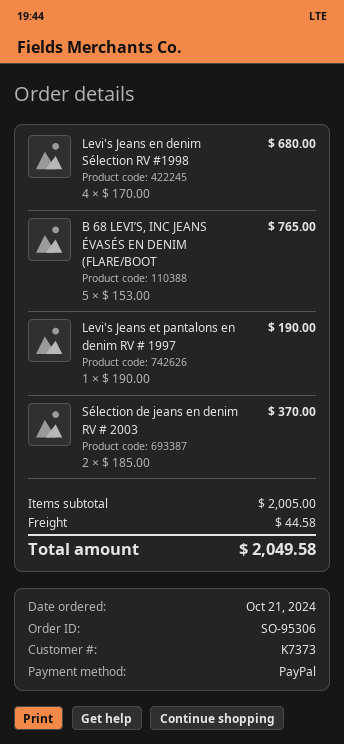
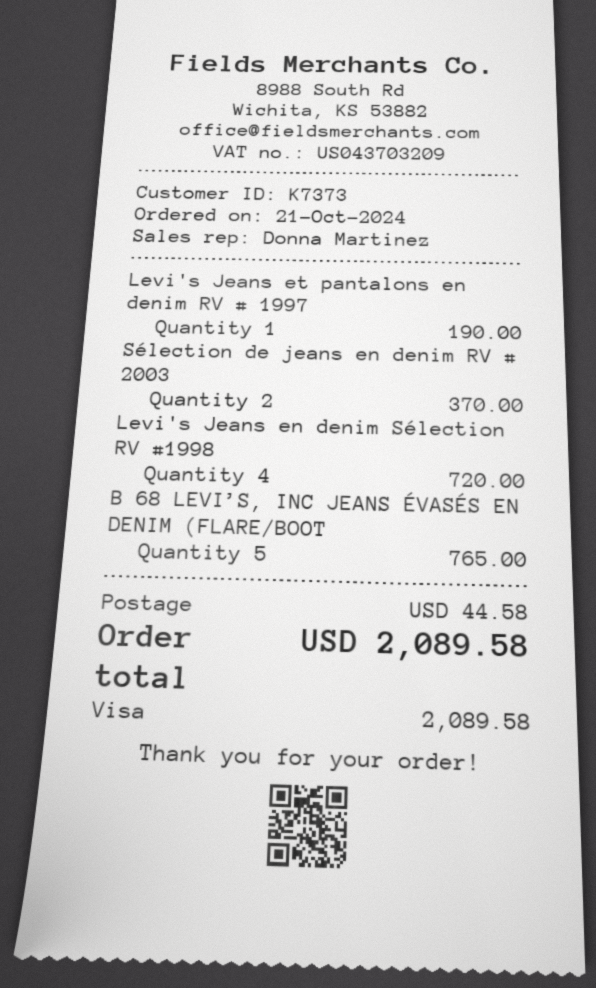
payment method: PayPal -> Visa
Levi's Jeans en denim Sélection RV #1998: 4 for 680.00 -> 4 for 720.00
total: 2049.58 -> 2089.58

